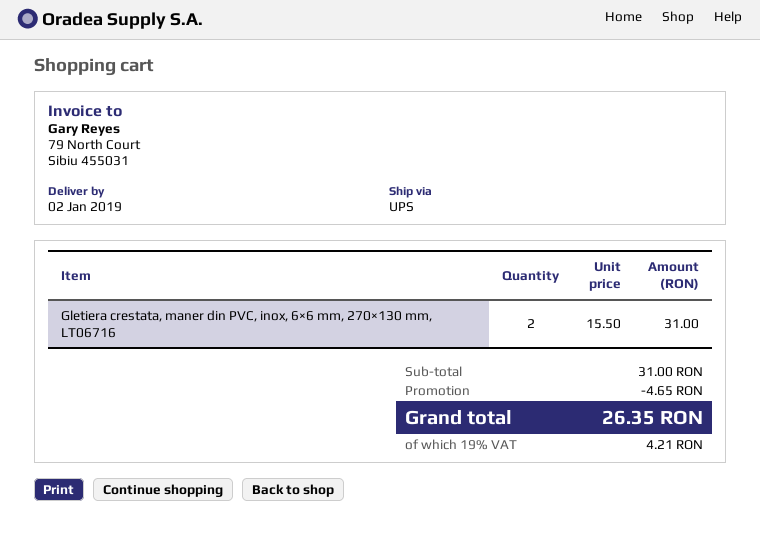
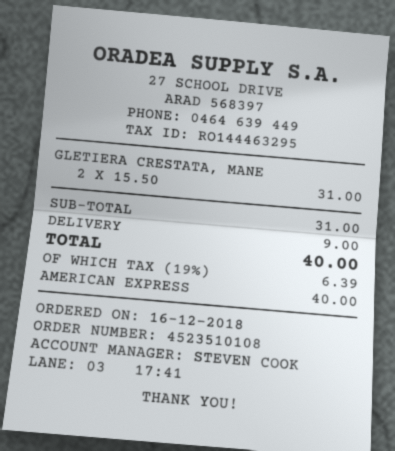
discount: 4.65 -> none
shipping: none -> 9.00
tax: 19% = 4.21 -> 19% = 6.39
total: 26.35 -> 40.00

